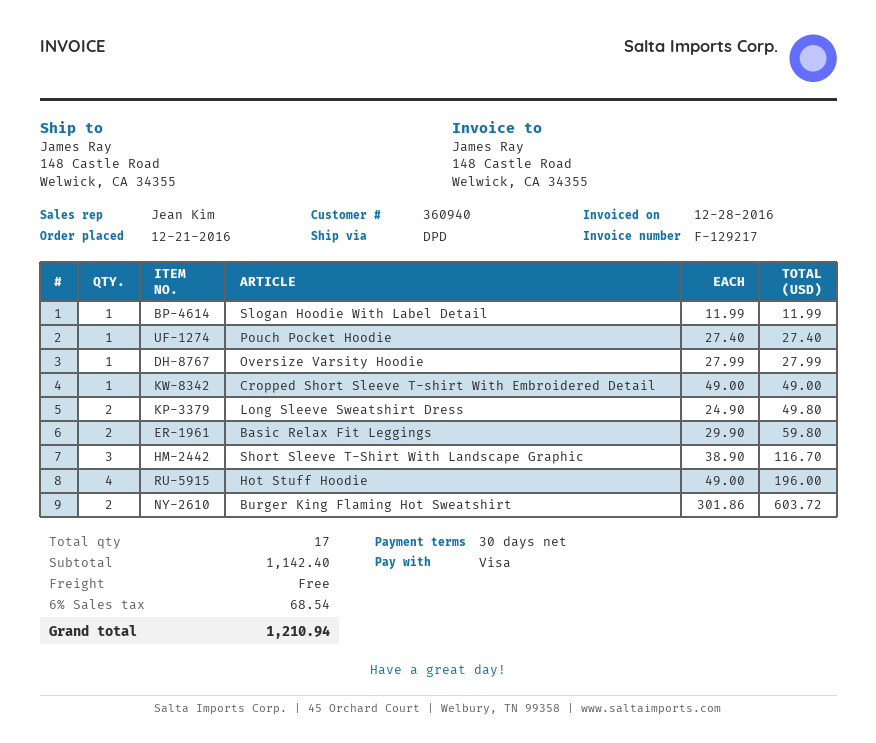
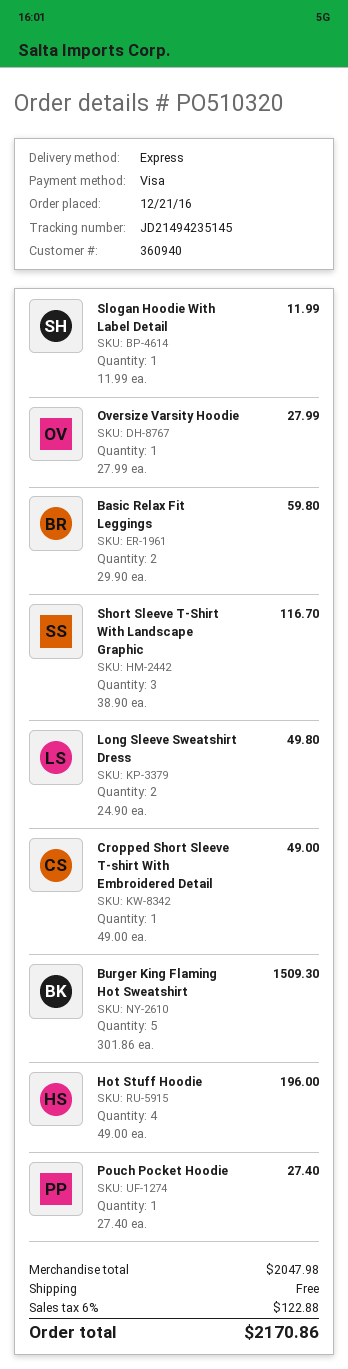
shipping method: DPD -> express
Burger King Flaming Hot Sweatshirt: 2 x 301.86 = 603.72 -> 5 x 301.86 = 1509.30
subtotal: 1142.40 -> 2047.98
tax: 6% = 68.54 -> 6% = 122.88
total: 1210.94 -> 2170.86

